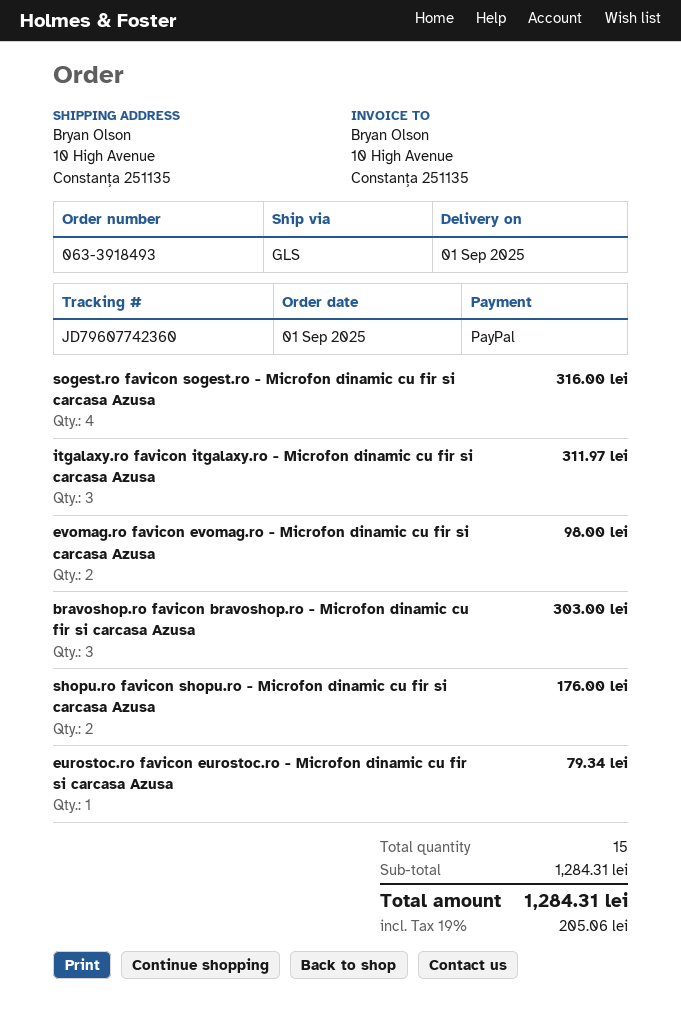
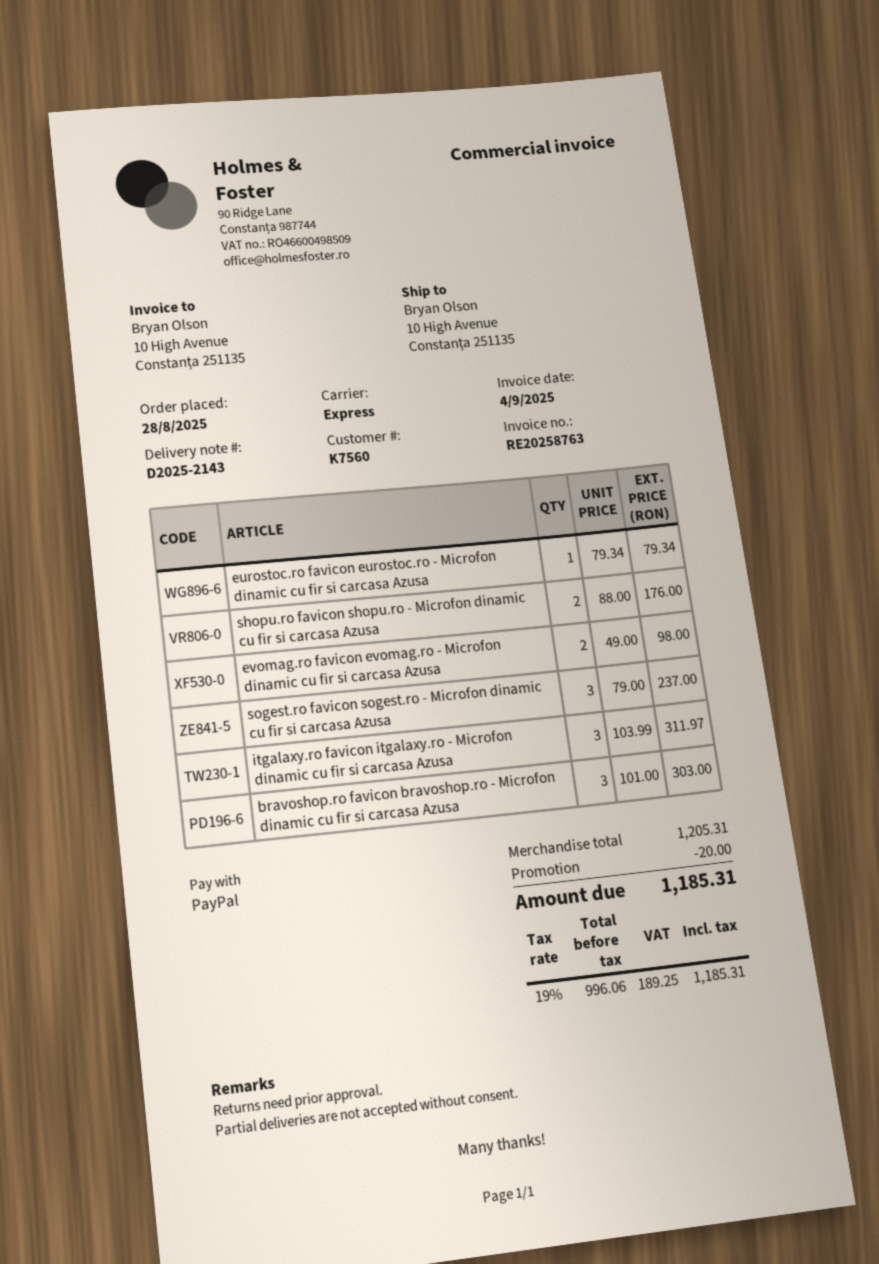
order date: 2025-09-01 -> 2025-08-28
shipping method: GLS -> express
sogest.ro favicon sogest.ro - Microfon dinamic cu fir si carcasa Azusa: 4 for 316.00 -> 3 for 237.00
subtotal: 1284.31 -> 1205.31
discount: none -> 20.00
tax: 19% = 205.06 -> 19% = 189.25
total: 1284.31 -> 1185.31

